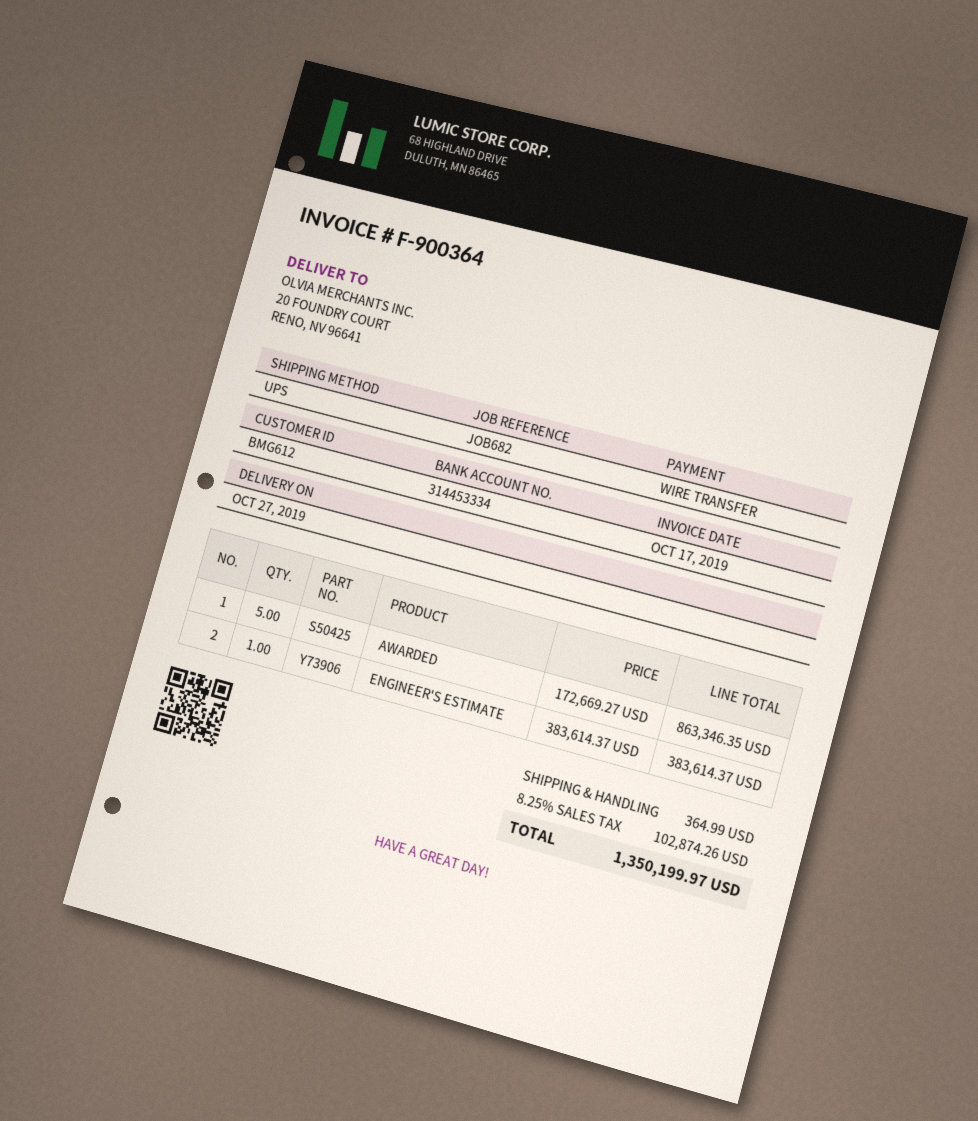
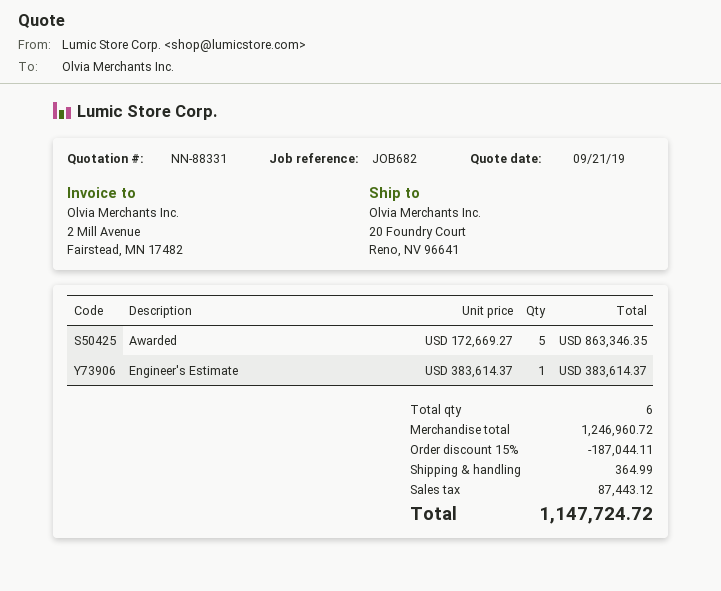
discount: none -> 15% = 187044.11
tax: 102874.26 -> 87443.12
total: 1350199.97 -> 1147724.72

